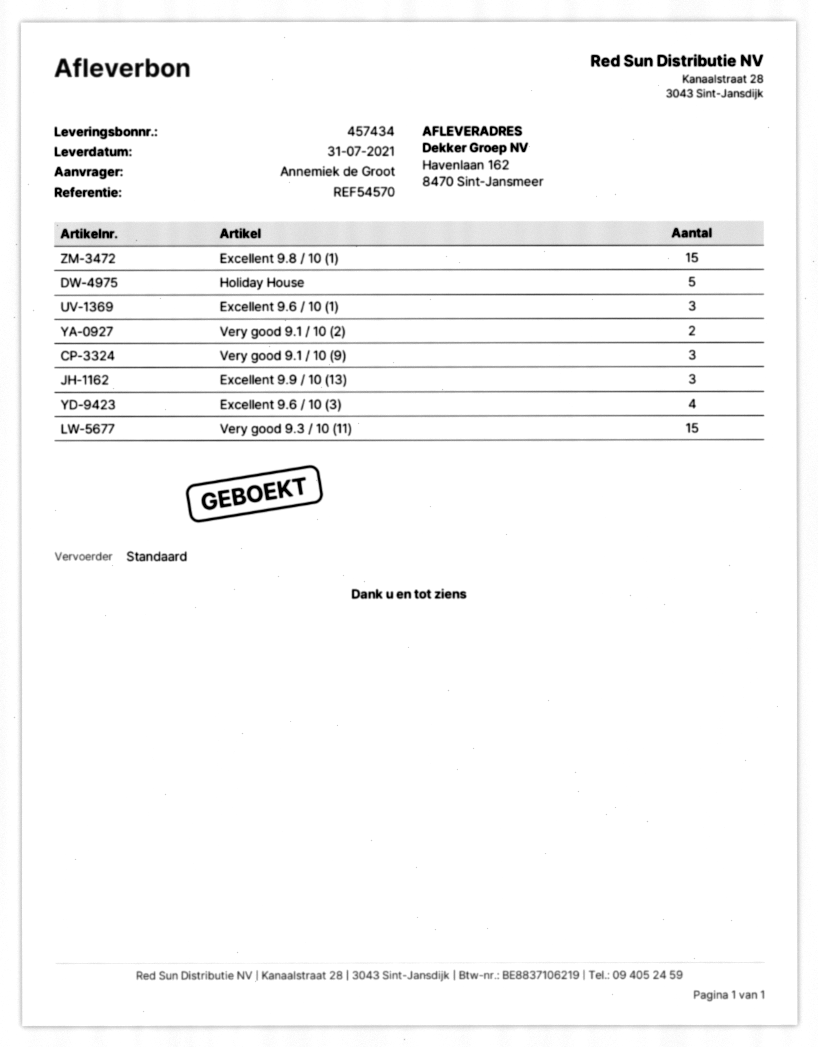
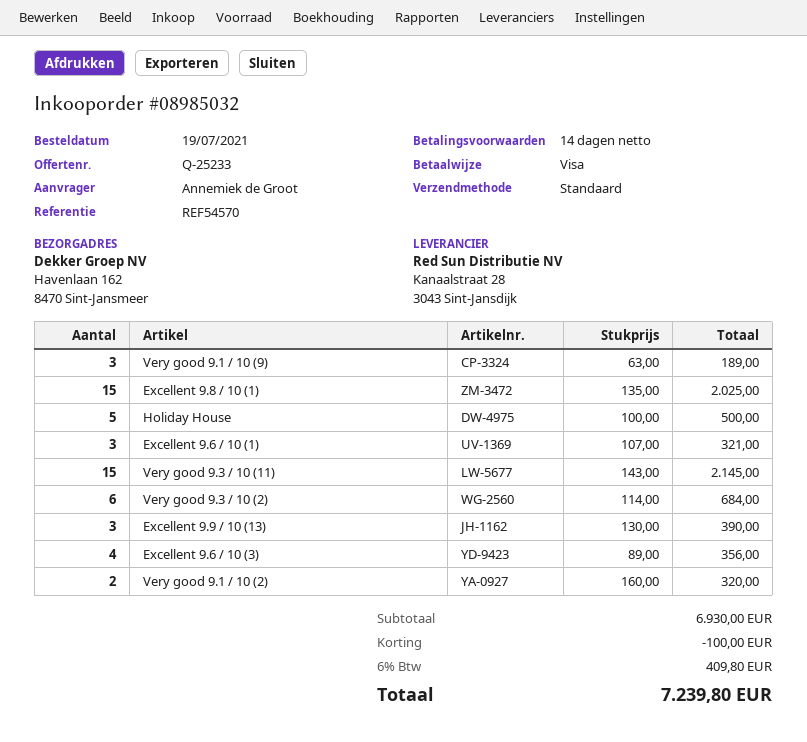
Very good 9.3 / 10 (2): none -> 6

